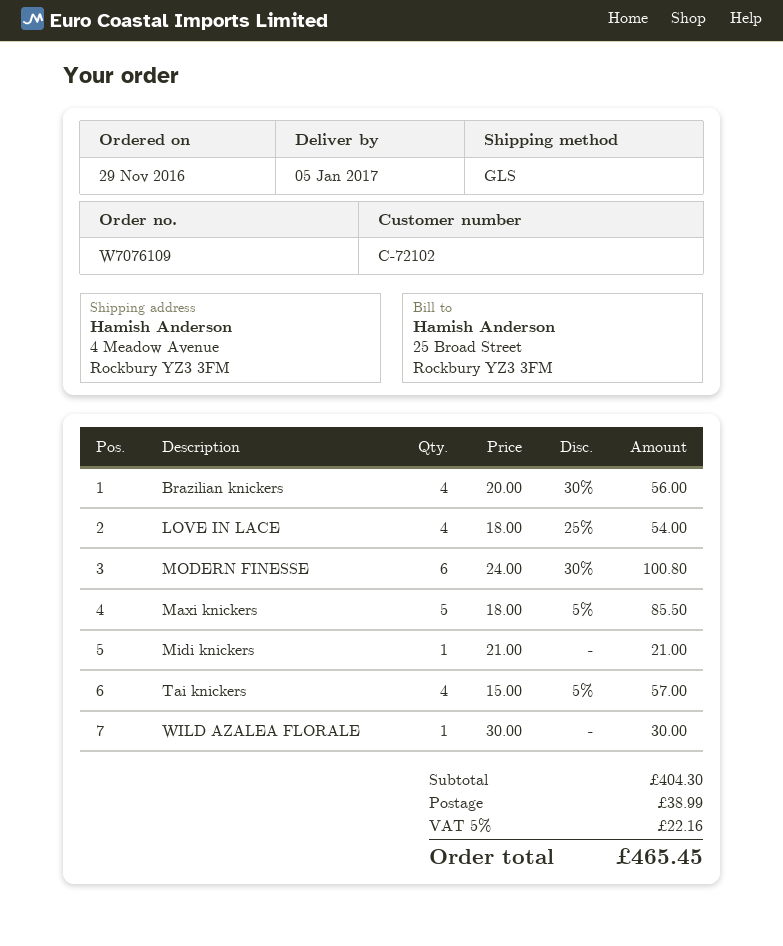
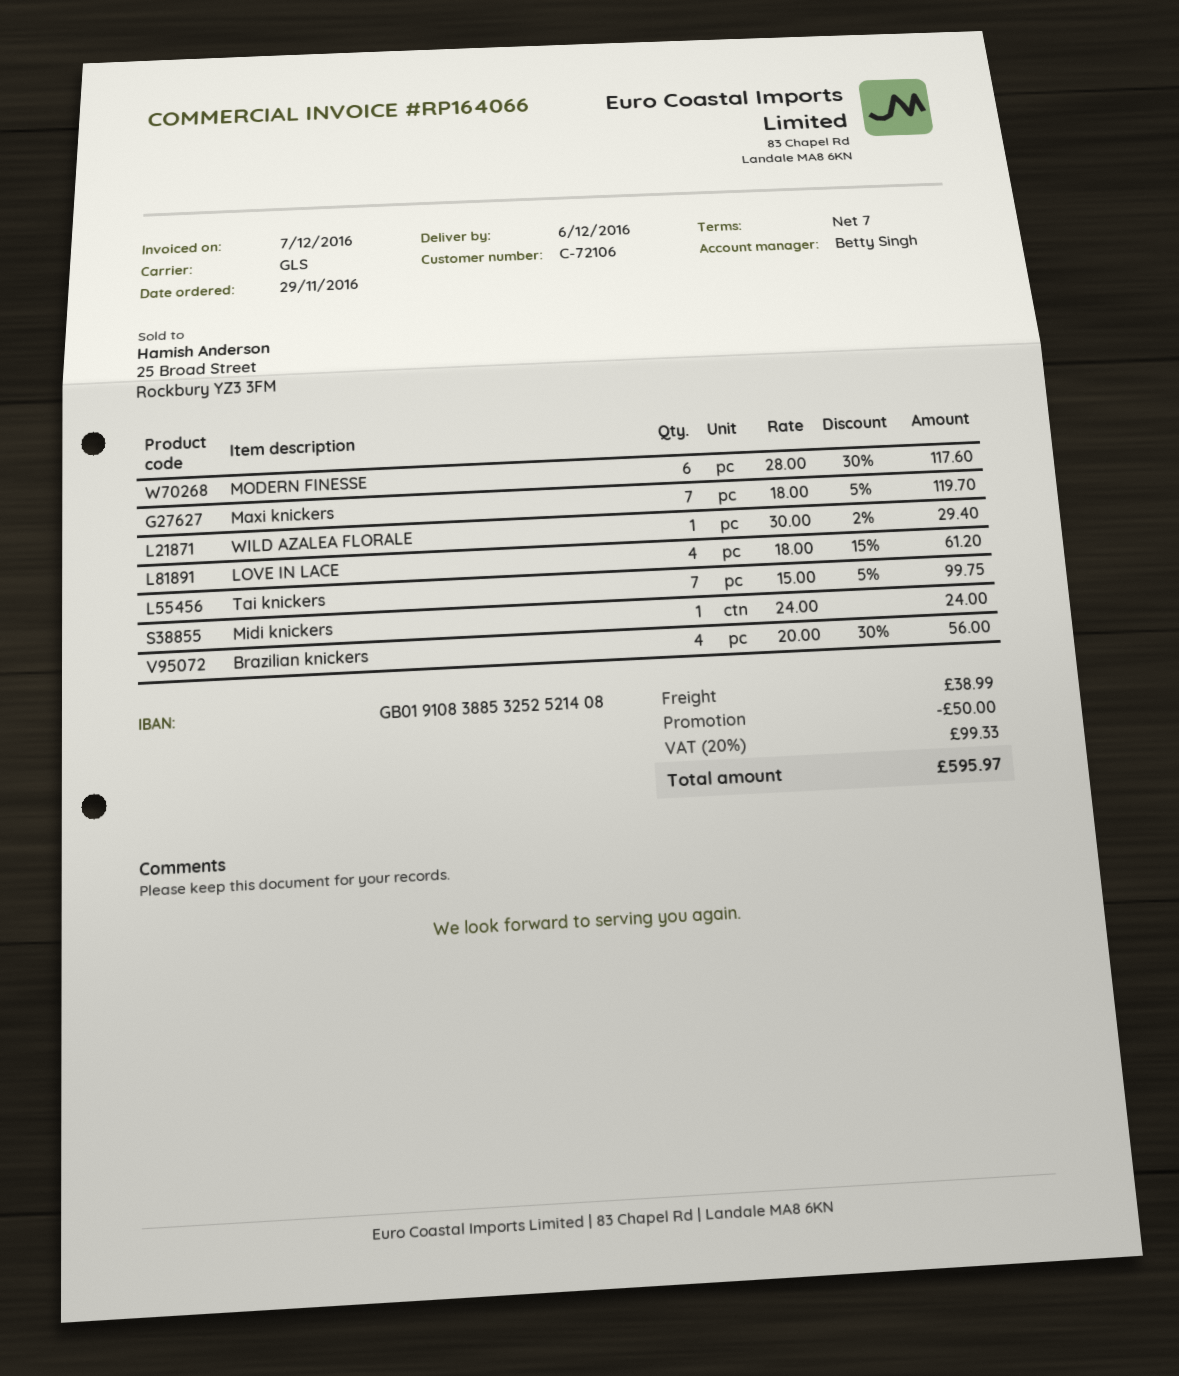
delivery date: 2017-01-05 -> 2016-12-06
customer number: C-72102 -> C-72106
LOVE IN LACE: 4 x 18.00 - 25% = 54.00 -> 4 x 18.00 - 15% = 61.20
MODERN FINESSE: 6 x 24.00 - 30% = 100.80 -> 6 x 28.00 - 30% = 117.60
Maxi knickers: 5 x 18.00 - 5% = 85.50 -> 7 x 18.00 - 5% = 119.70
Midi knickers: 1 x 21.00 = 21.00 -> 1 x 24.00 = 24.00
Tai knickers: 4 x 15.00 - 5% = 57.00 -> 7 x 15.00 - 5% = 99.75
WILD AZALEA FLORALE: 1 x 30.00 = 30.00 -> 1 x 30.00 - 2% = 29.40
discount: none -> 50.00
tax: 5% = 22.16 -> 20% = 99.33
total: 465.45 -> 595.97

